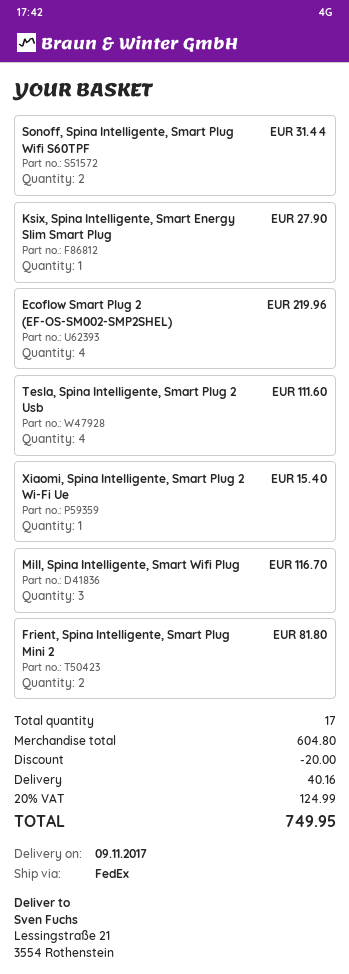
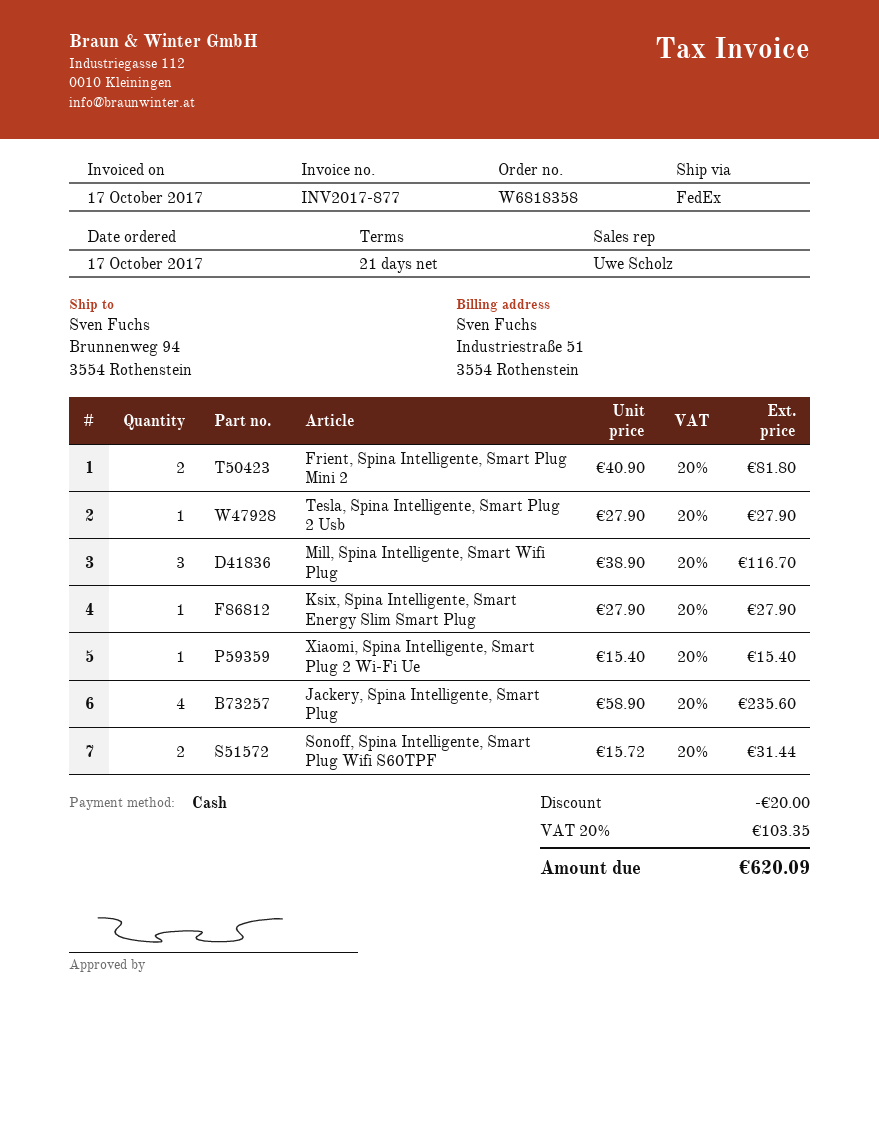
ship to: Lessingstraße 21, 3554 Rothenstein -> Brunnenweg 94, 3554 Rothenstein
Ecoflow Smart Plug 2 (EF-OS-SM002-SMP2SHEL): 4 for 219.96 -> none
Tesla, Spina Intelligente, Smart Plug 2 Usb: 4 for 111.60 -> 1 for 27.90
Jackery, Spina Intelligente, Smart Plug: none -> 4 for 235.60
shipping: 40.16 -> none
tax: 20% = 124.99 -> 20% = 103.35
total: 749.95 -> 620.09

